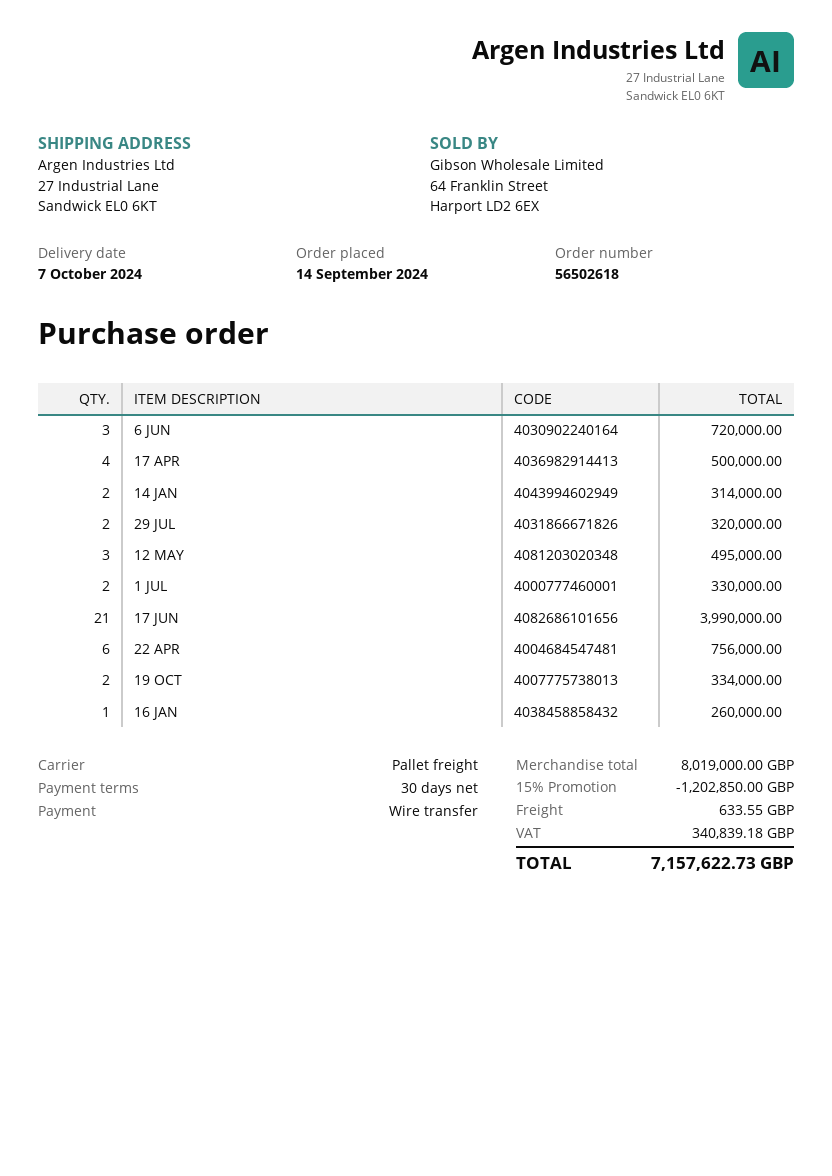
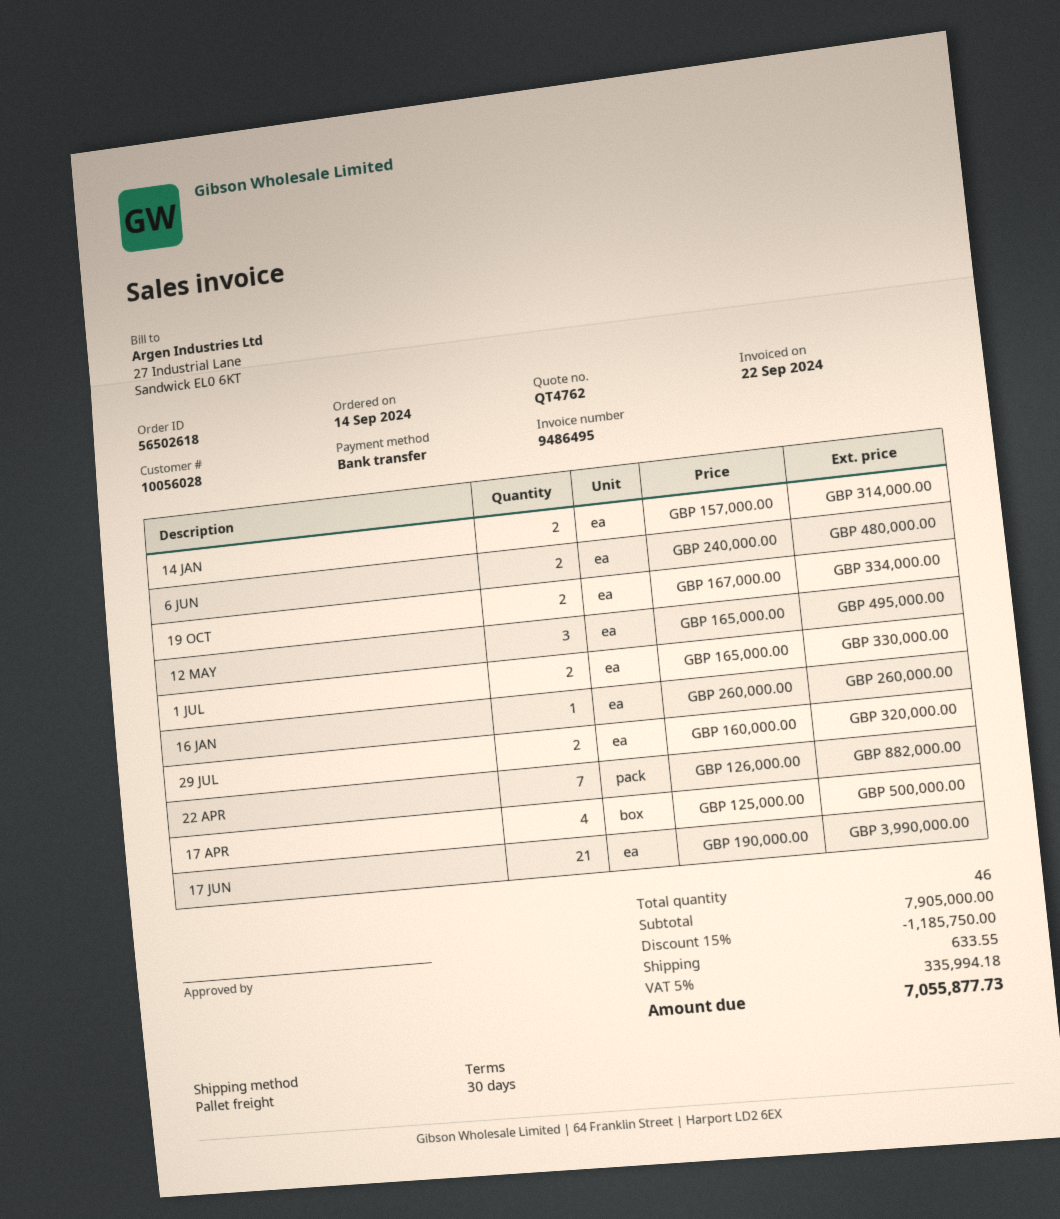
6 JUN: 3 for 720000.00 -> 2 for 480000.00
22 APR: 6 for 756000.00 -> 7 for 882000.00
subtotal: 8019000.00 -> 7905000.00
discount: 15% = 1202850.00 -> 15% = 1185750.00
tax: 340839.18 -> 335994.18
total: 7157622.73 -> 7055877.73

